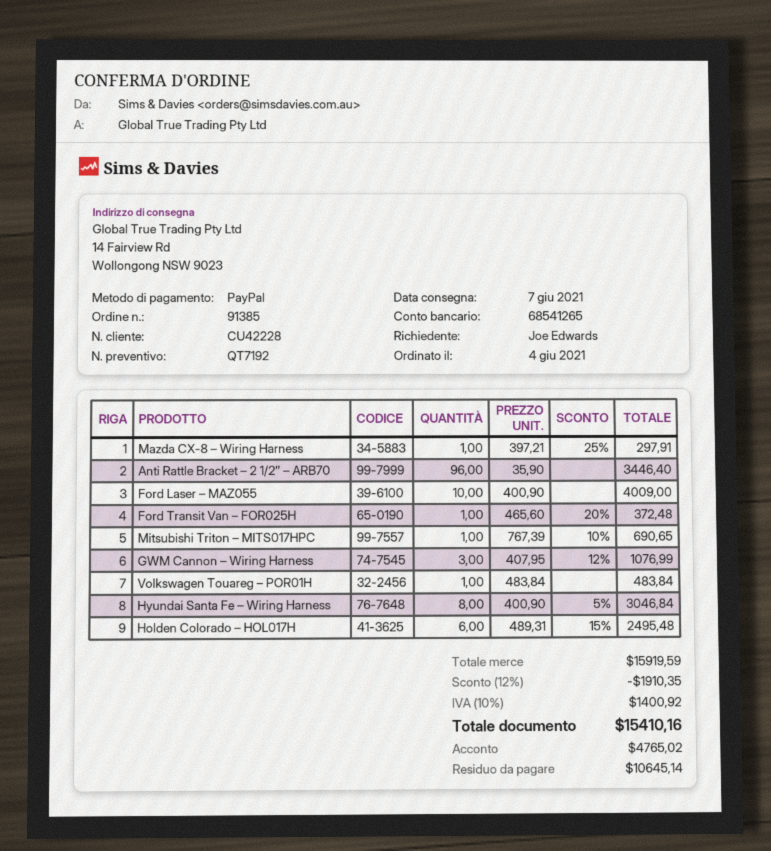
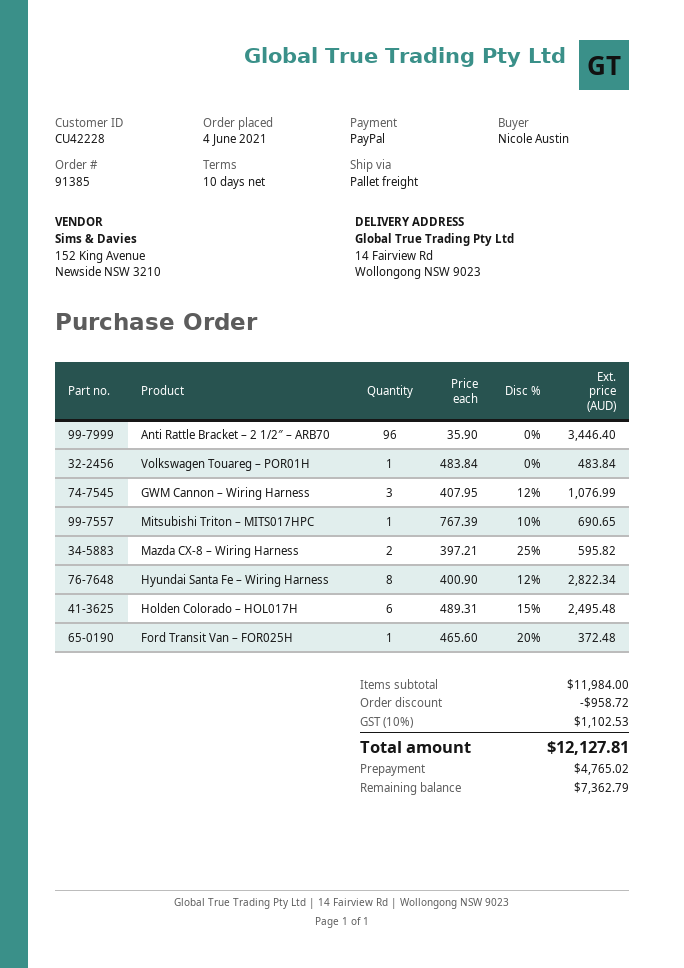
ordered by: Joe Edwards -> Nicole Austin
Mazda CX-8 – Wiring Harness: 1 x 397.21 - 25% = 297.91 -> 2 x 397.21 - 25% = 595.82
Ford Laser – MAZ055: 10 x 400.90 = 4009.00 -> none
Hyundai Santa Fe – Wiring Harness: 8 x 400.90 - 5% = 3046.84 -> 8 x 400.90 - 12% = 2822.34
subtotal: 15919.59 -> 11984.00
discount: 1910.35 -> 958.72
tax: 10% = 1400.92 -> 10% = 1102.53
total: 15410.16 -> 12127.81
balance: 10645.14 -> 7362.79

